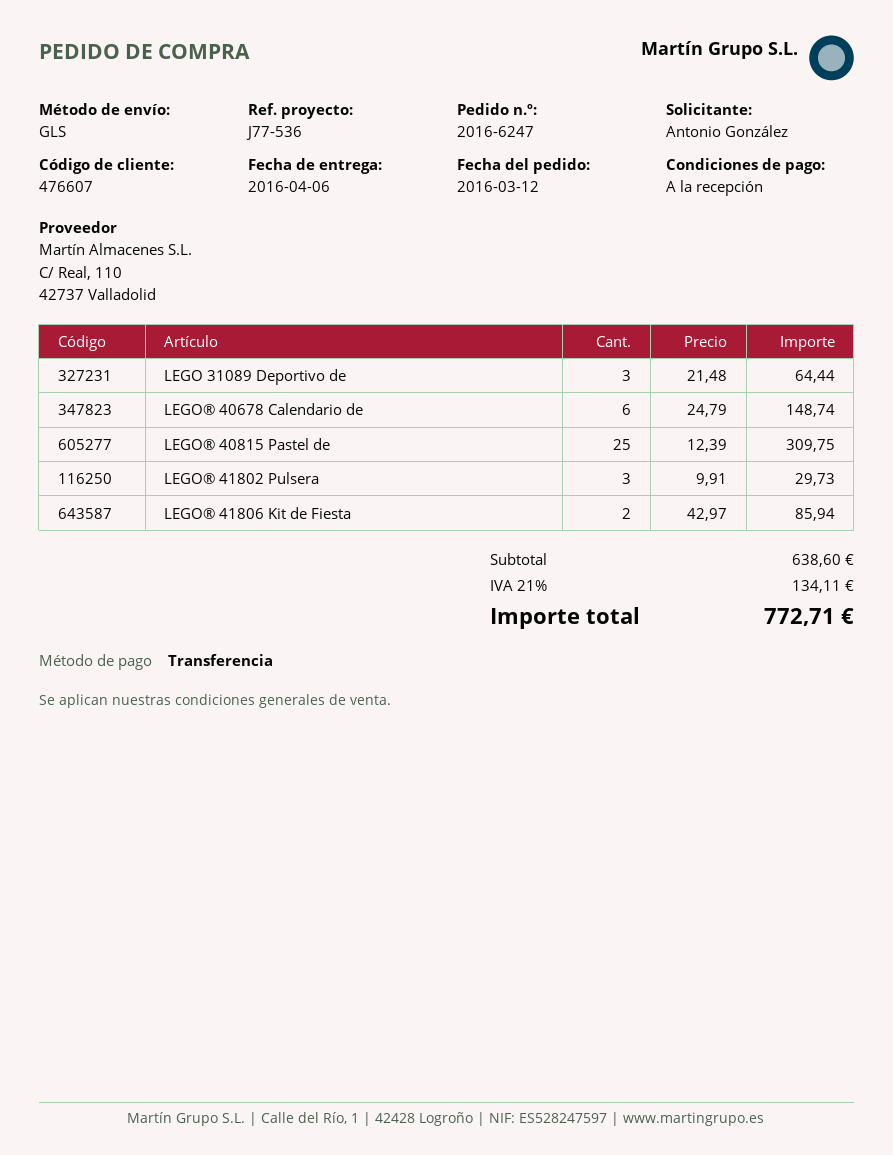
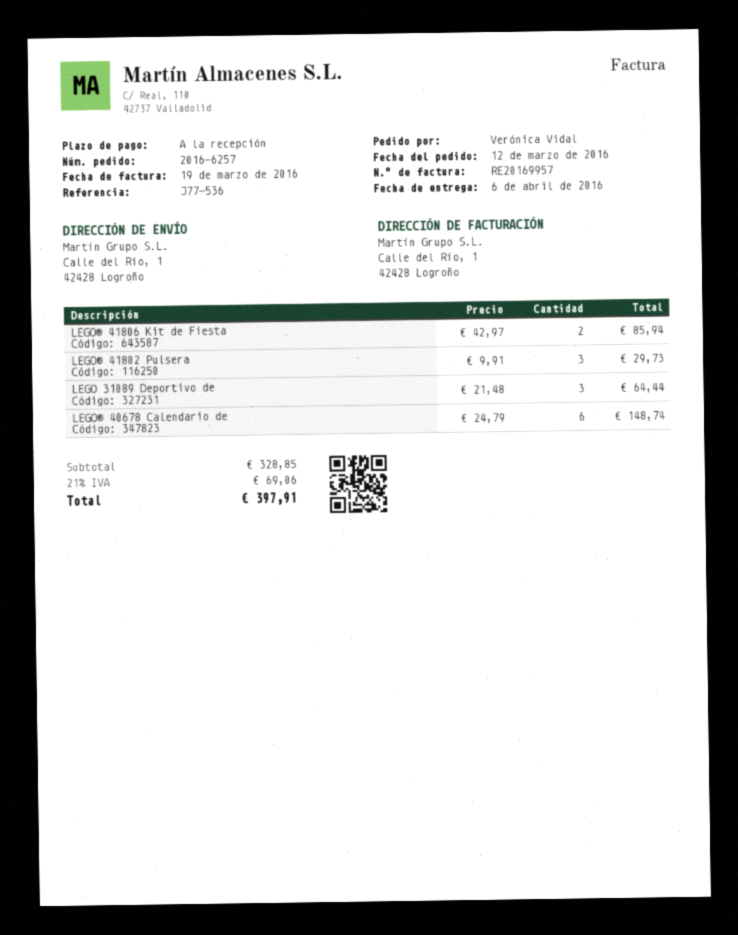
order number: 2016-6247 -> 2016-6257
ordered by: Antonio González -> Verónica Vidal
LEGO® 40815 Pastel de: 25 x 12.39 = 309.75 -> none
subtotal: 638.60 -> 328.85
tax: 21% = 134.11 -> 21% = 69.06
total: 772.71 -> 397.91

